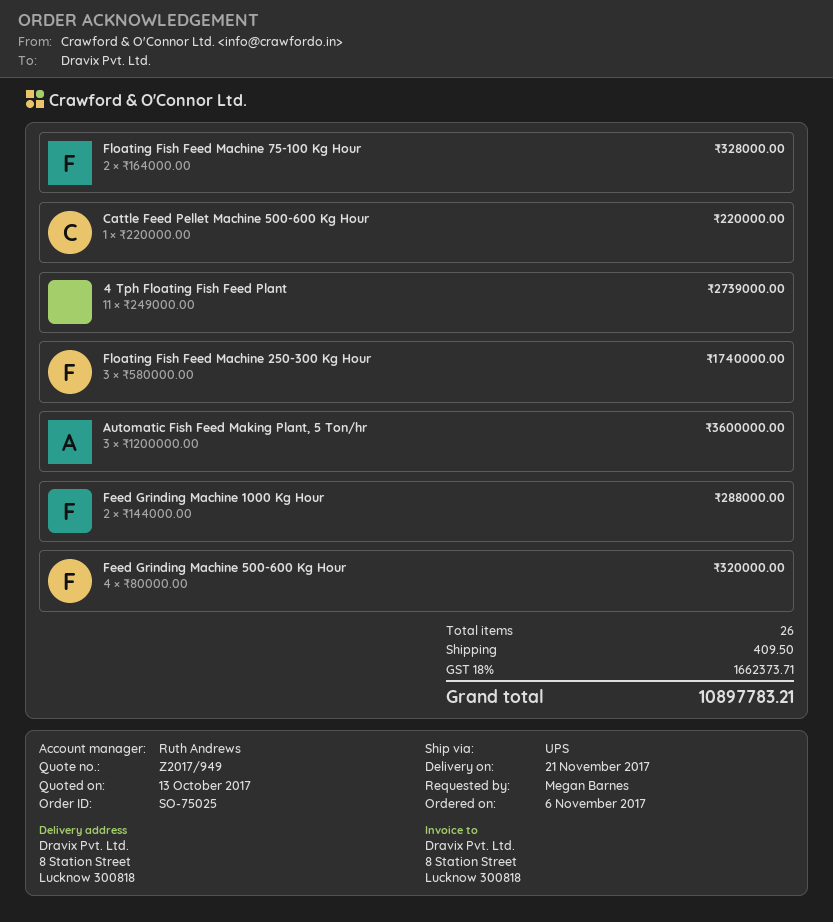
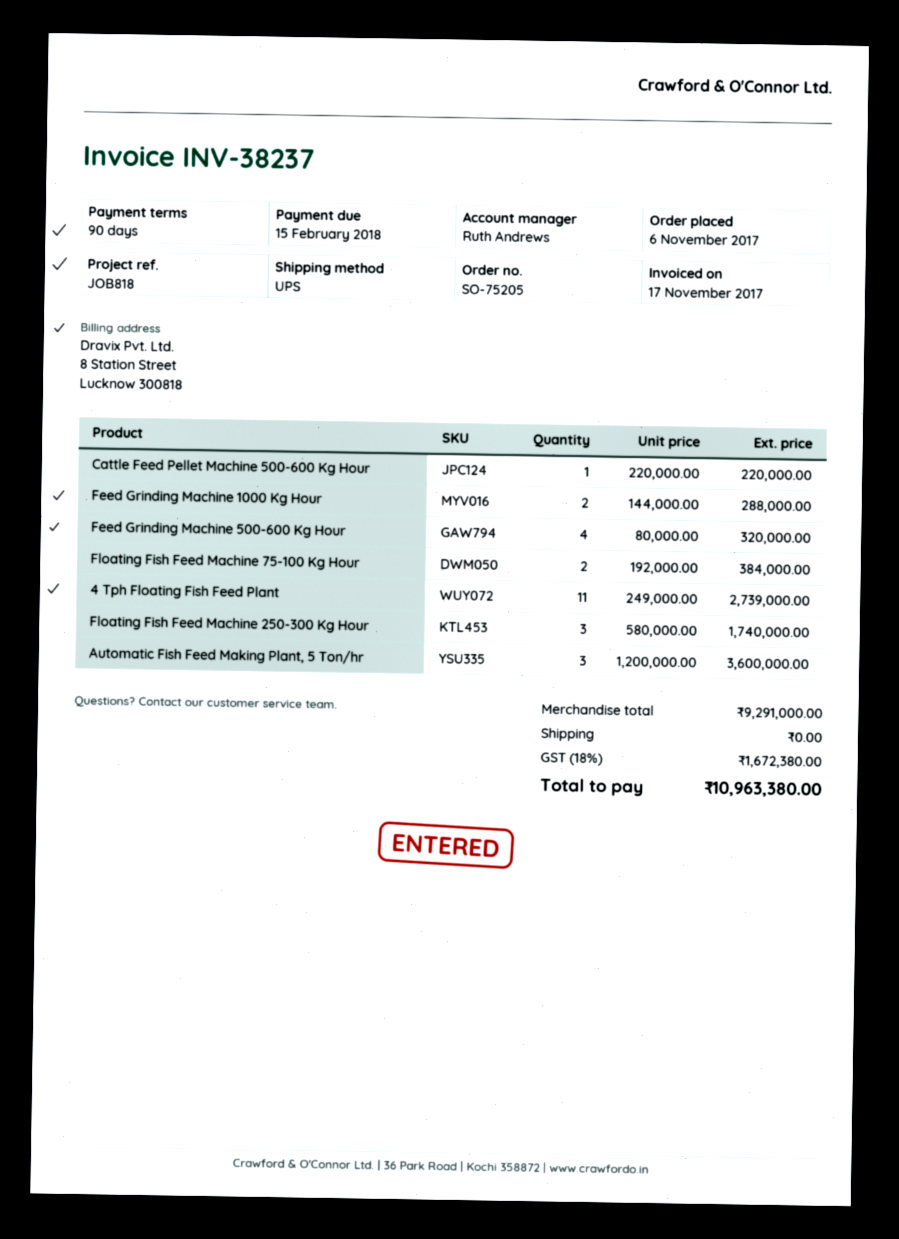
order number: SO-75025 -> SO-75205
Floating Fish Feed Machine 75-100 Kg Hour: 2 x 164000.00 = 328000.00 -> 2 x 192000.00 = 384000.00
shipping: 409.50 -> 0.00
tax: 18% = 1662373.71 -> 18% = 1672380.00
total: 10897783.21 -> 10963380.00

